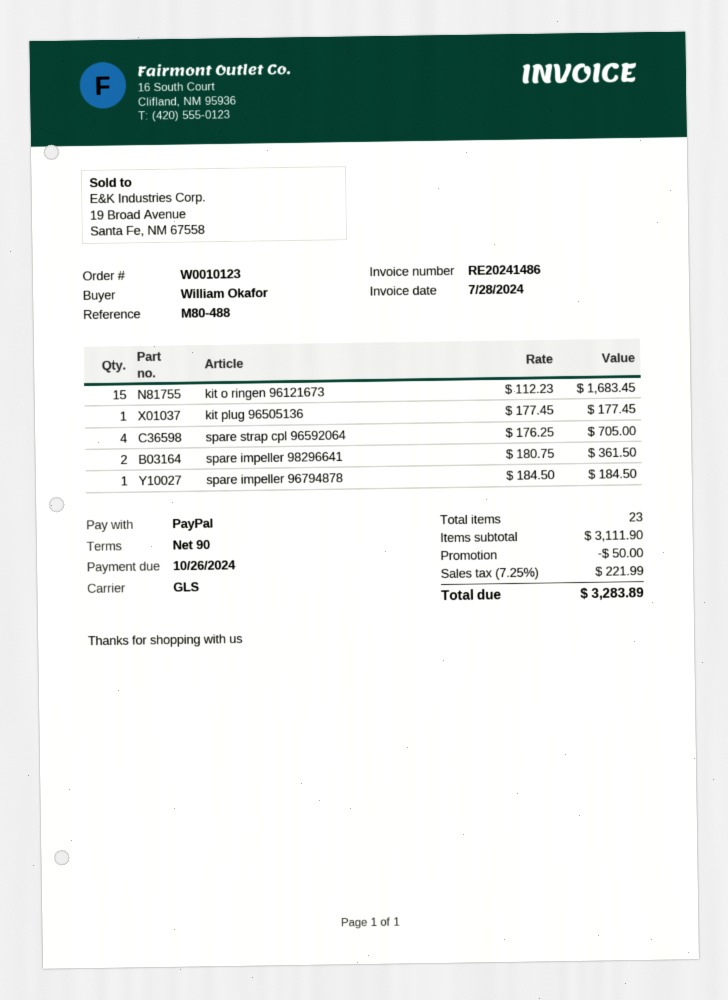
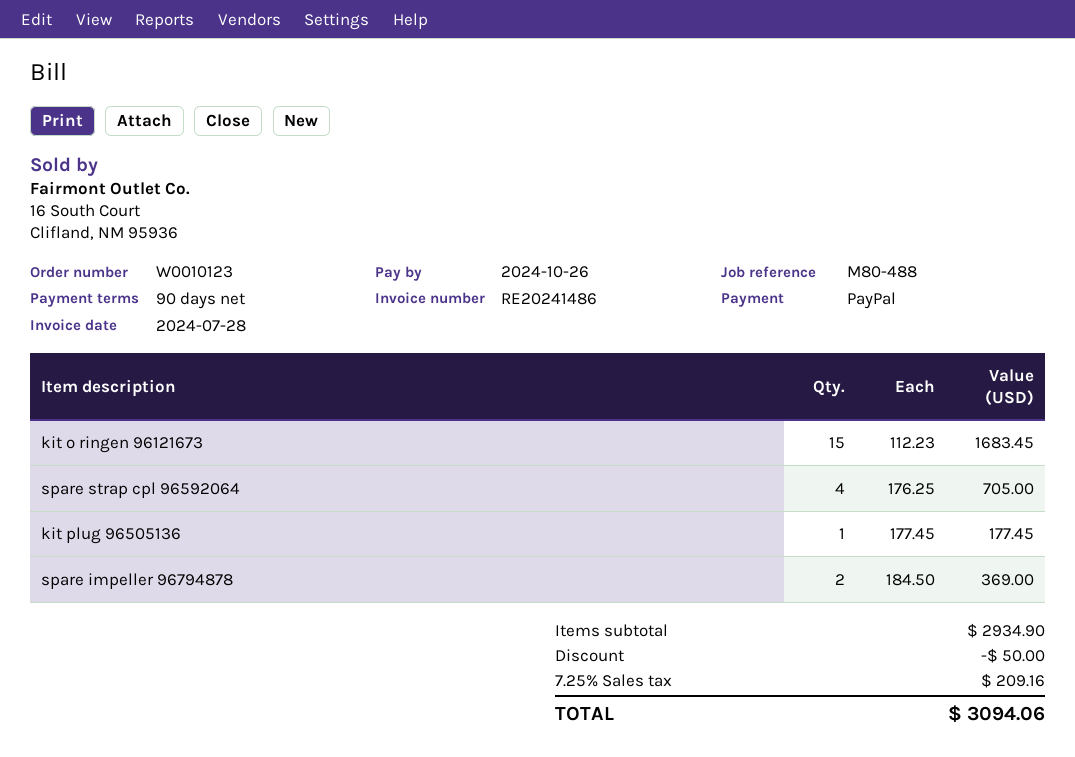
spare impeller 98296641: 2 x 180.75 = 361.50 -> none
spare impeller 96794878: 1 x 184.50 = 184.50 -> 2 x 184.50 = 369.00
subtotal: 3111.90 -> 2934.90
tax: 7.25% = 221.99 -> 7.25% = 209.16
total: 3283.89 -> 3094.06

